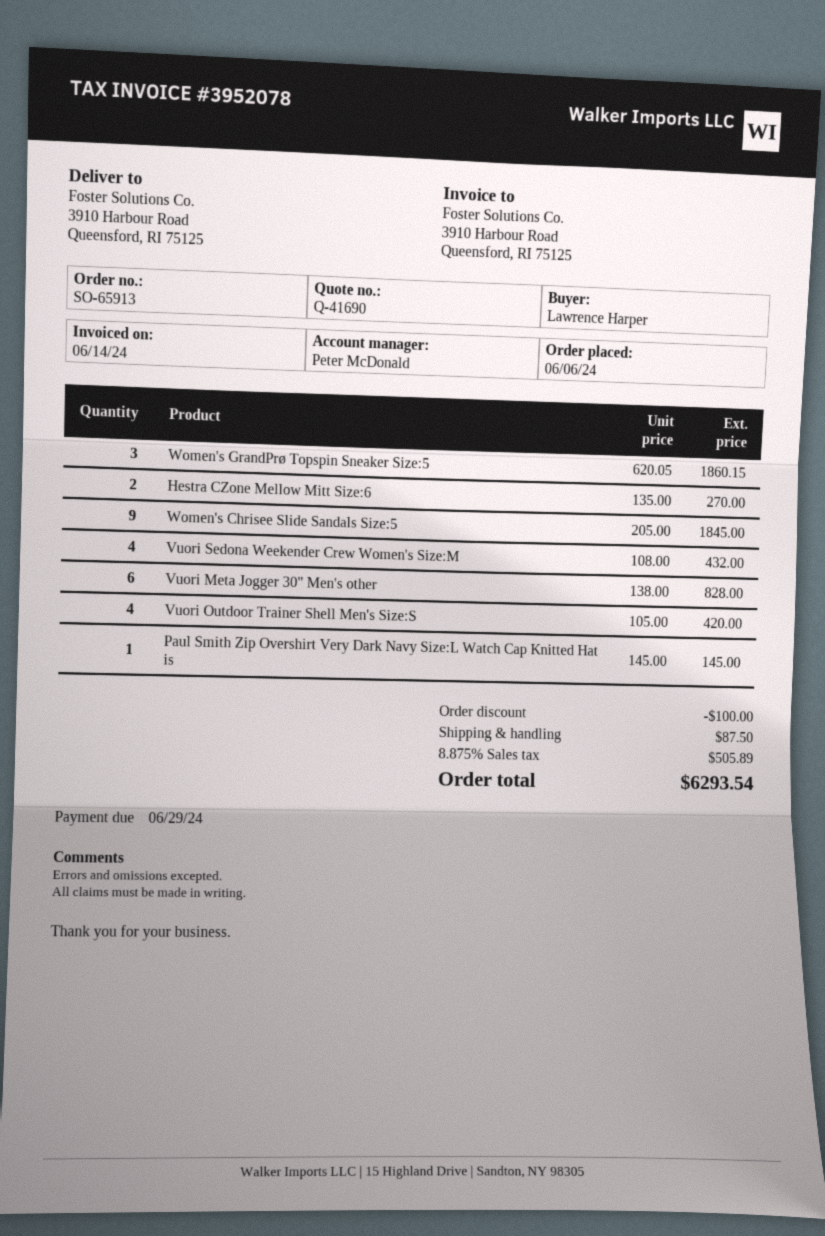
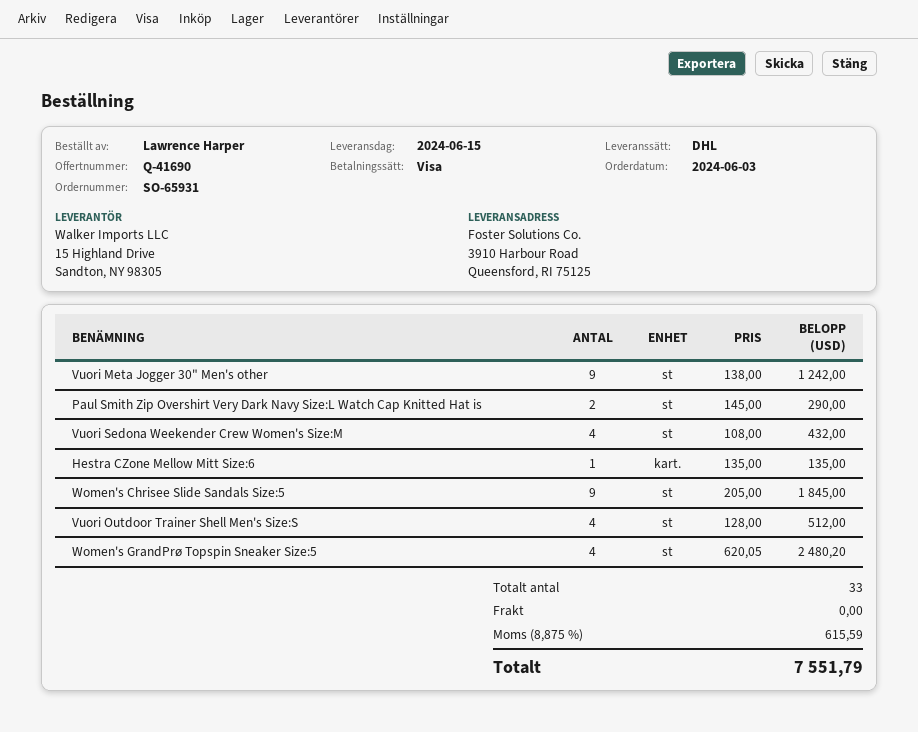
order number: SO-65913 -> SO-65931
order date: 2024-06-06 -> 2024-06-03
Women's GrandPrø Topspin Sneaker Size:5: 3 x 620.05 = 1860.15 -> 4 x 620.05 = 2480.20
Hestra CZone Mellow Mitt Size:6: 2 x 135.00 = 270.00 -> 1 x 135.00 = 135.00
Vuori Meta Jogger 30" Men's other: 6 x 138.00 = 828.00 -> 9 x 138.00 = 1242.00
Vuori Outdoor Trainer Shell Men's Size:S: 4 x 105.00 = 420.00 -> 4 x 128.00 = 512.00
Paul Smith Zip Overshirt Very Dark Navy Size:L Watch Cap Knitted Hat is: 1 x 145.00 = 145.00 -> 2 x 145.00 = 290.00
discount: 100.00 -> none
shipping: 87.50 -> 0.00
tax: 8.875% = 505.89 -> 8.875% = 615.59
total: 6293.54 -> 7551.79

